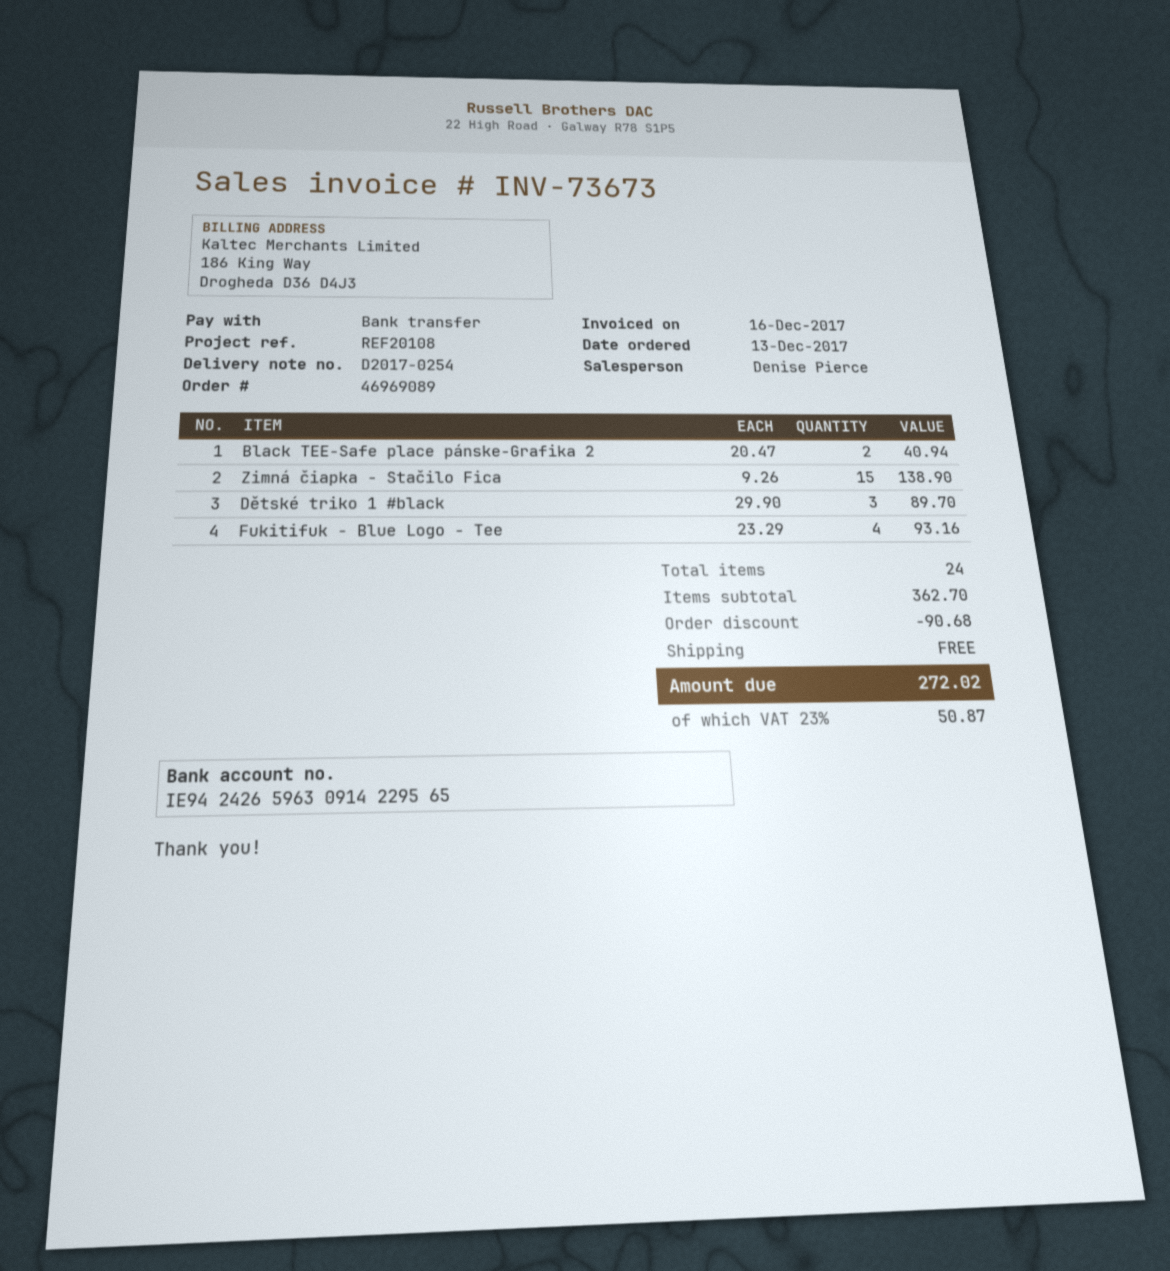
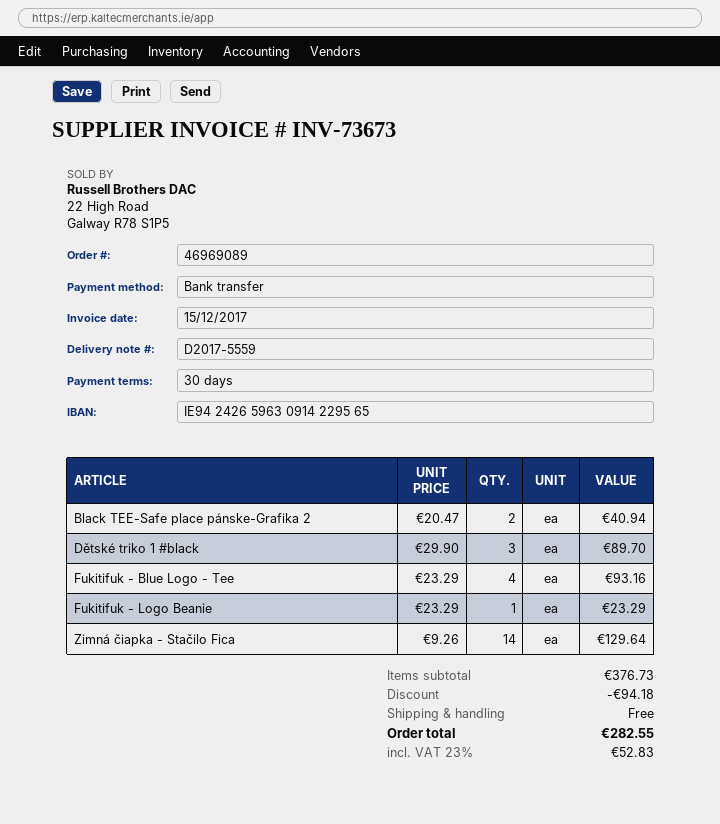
delivery note number: D2017-0254 -> D2017-5559
invoice date: 2017-12-16 -> 2017-12-15
Zimná čiapka - Stačilo Fica: 15 x 9.26 = 138.90 -> 14 x 9.26 = 129.64
Fukitifuk - Logo Beanie: none -> 1 x 23.29 = 23.29
subtotal: 362.70 -> 376.73
discount: 90.68 -> 94.18
tax: 23% = 50.87 -> 23% = 52.83
total: 272.02 -> 282.55

